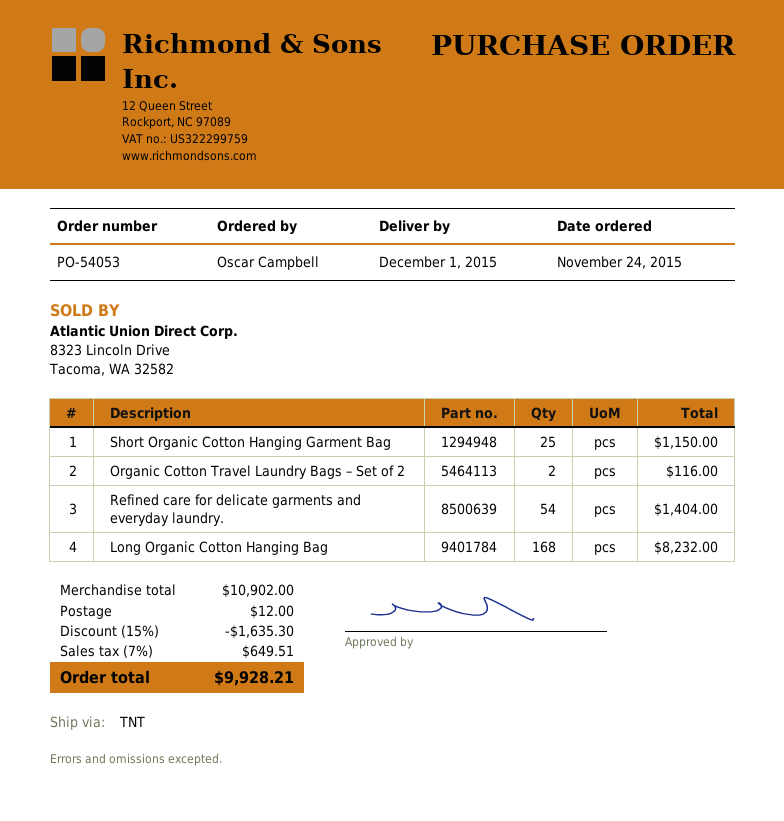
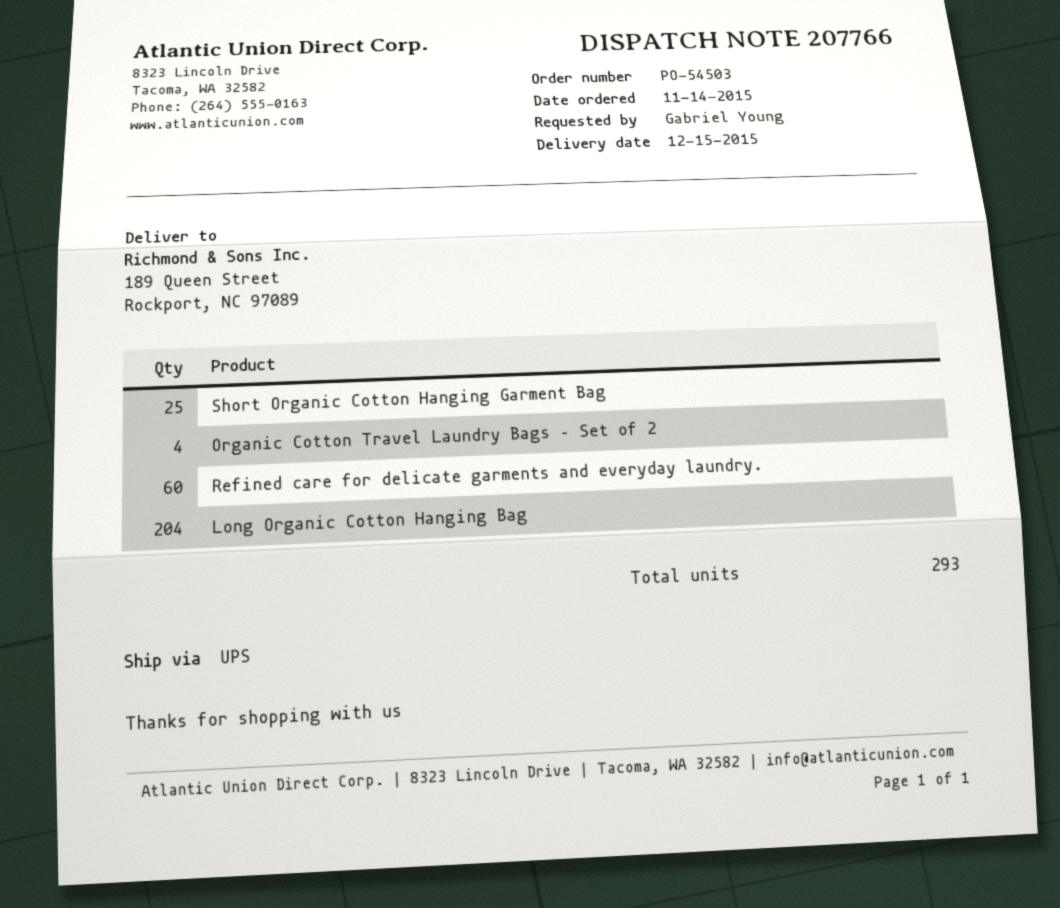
order number: PO-54053 -> PO-54503
order date: 2015-11-24 -> 2015-11-14
delivery date: 2015-12-01 -> 2015-12-15
ordered by: Oscar Campbell -> Gabriel Young
shipping method: TNT -> UPS
Organic Cotton Travel Laundry Bags – Set of 2: 2 -> 4
Refined care for delicate garments and everyday laundry.: 54 -> 60
Long Organic Cotton Hanging Bag: 168 -> 204

